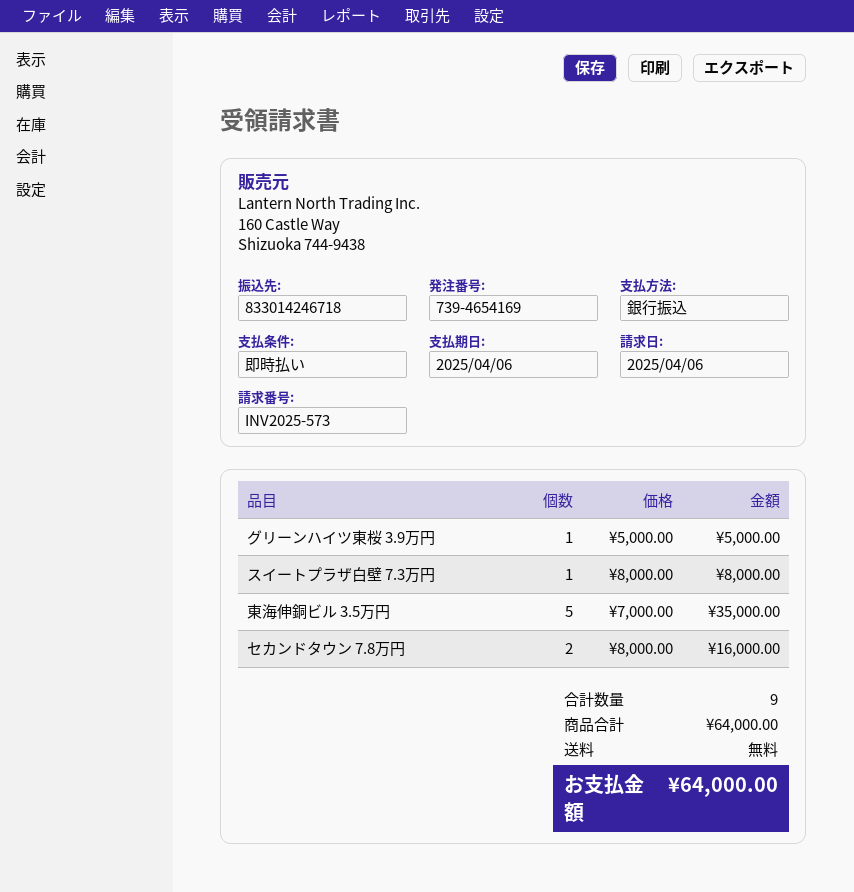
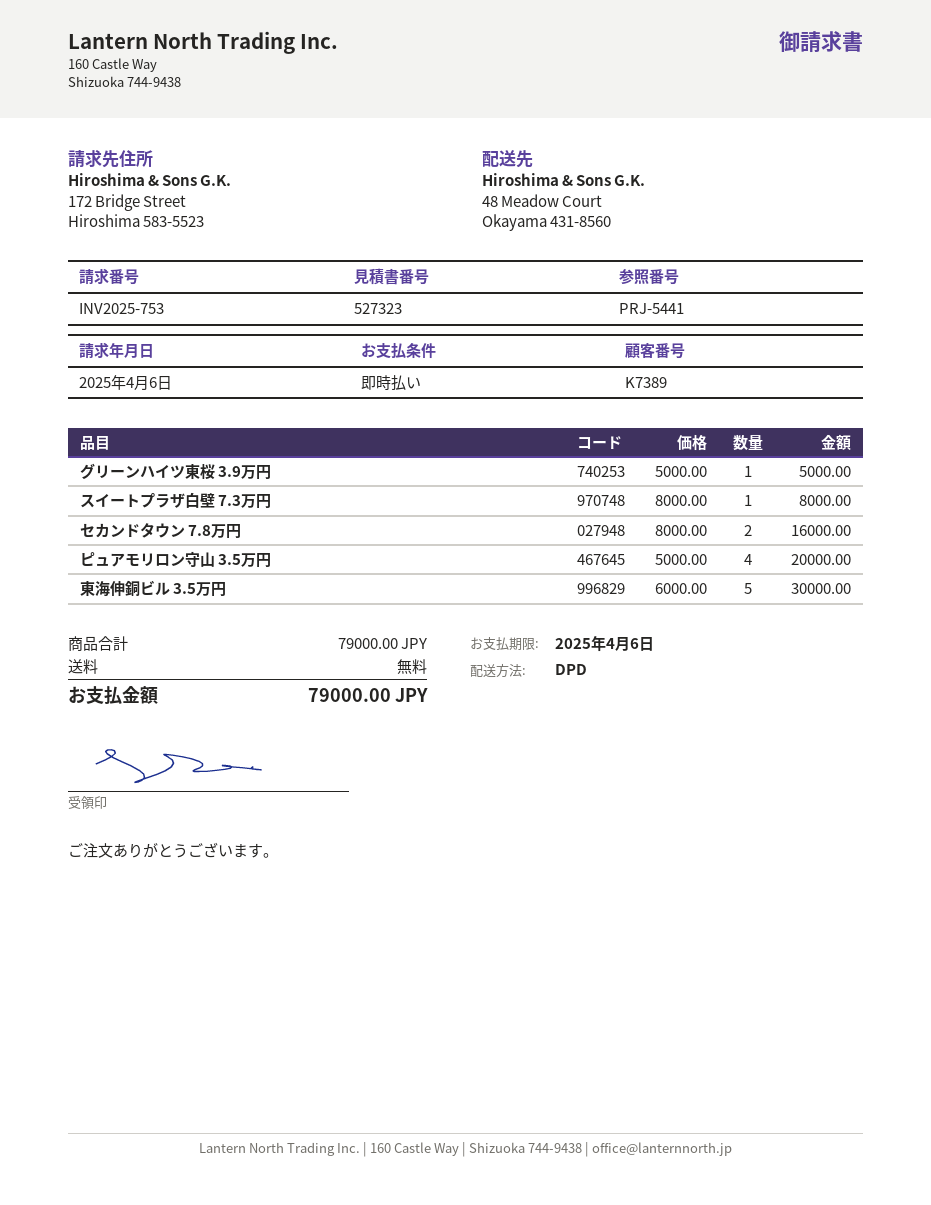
invoice number: INV2025-573 -> INV2025-753
東海伸銅ビル 3.5万円: 5 x 7000.00 = 35000.00 -> 5 x 6000.00 = 30000.00
ピュアモリロン守山 3.5万円: none -> 4 x 5000.00 = 20000.00
subtotal: 64000.00 -> 79000.00
total: 64000.00 -> 79000.00

